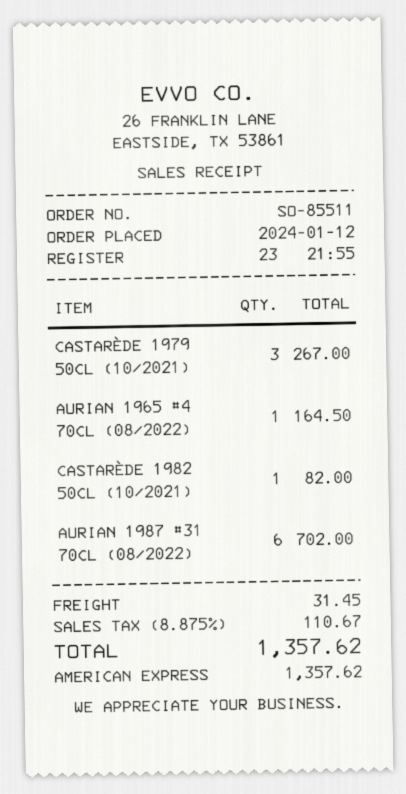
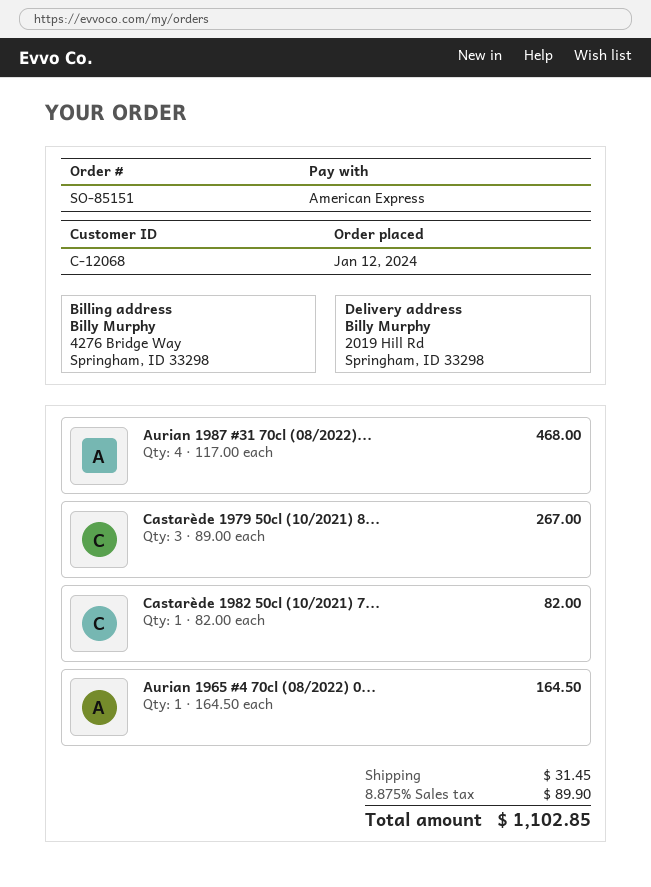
order number: SO-85511 -> SO-85151
AURIAN 1987 #31 70CL (08/2022): 6 for 702.00 -> 4 for 468.00
tax: 8.875% = 110.67 -> 8.875% = 89.90
total: 1357.62 -> 1102.85

